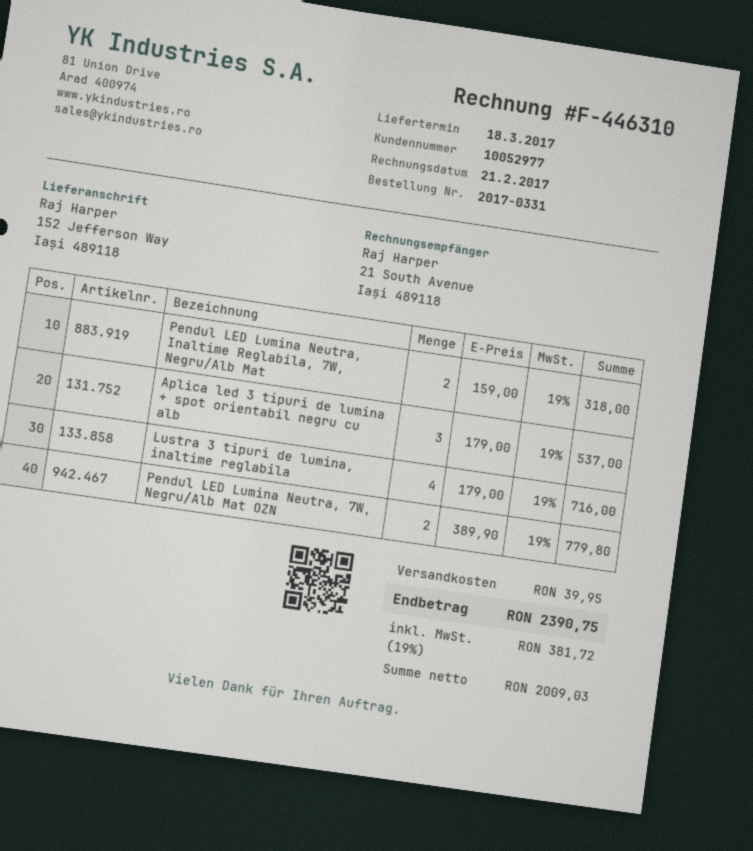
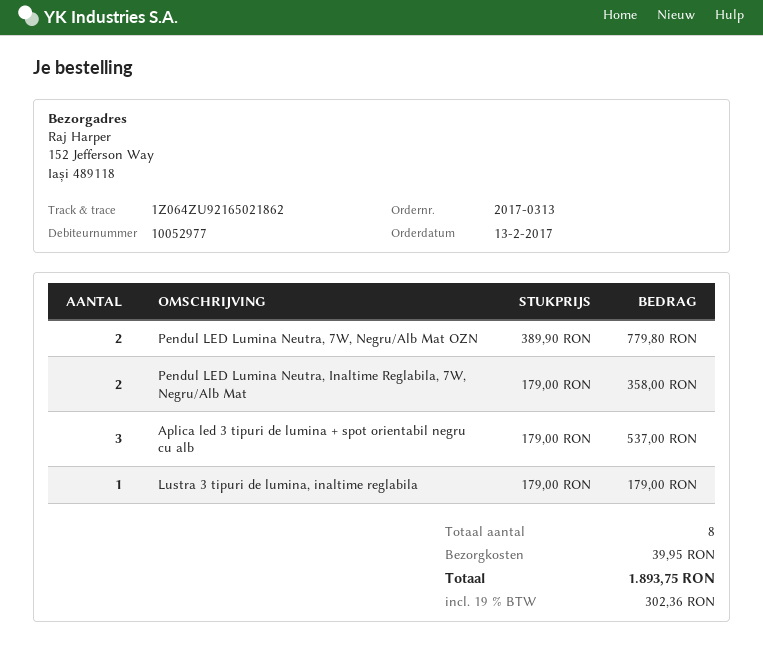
order number: 2017-0331 -> 2017-0313
Pendul LED Lumina Neutra, Inaltime Reglabila, 7W, Negru/Alb Mat: 2 x 159.00 = 318.00 -> 2 x 179.00 = 358.00
Lustra 3 tipuri de lumina, inaltime reglabila: 4 x 179.00 = 716.00 -> 1 x 179.00 = 179.00
tax: 19% = 381.72 -> 19% = 302.36
total: 2390.75 -> 1893.75

